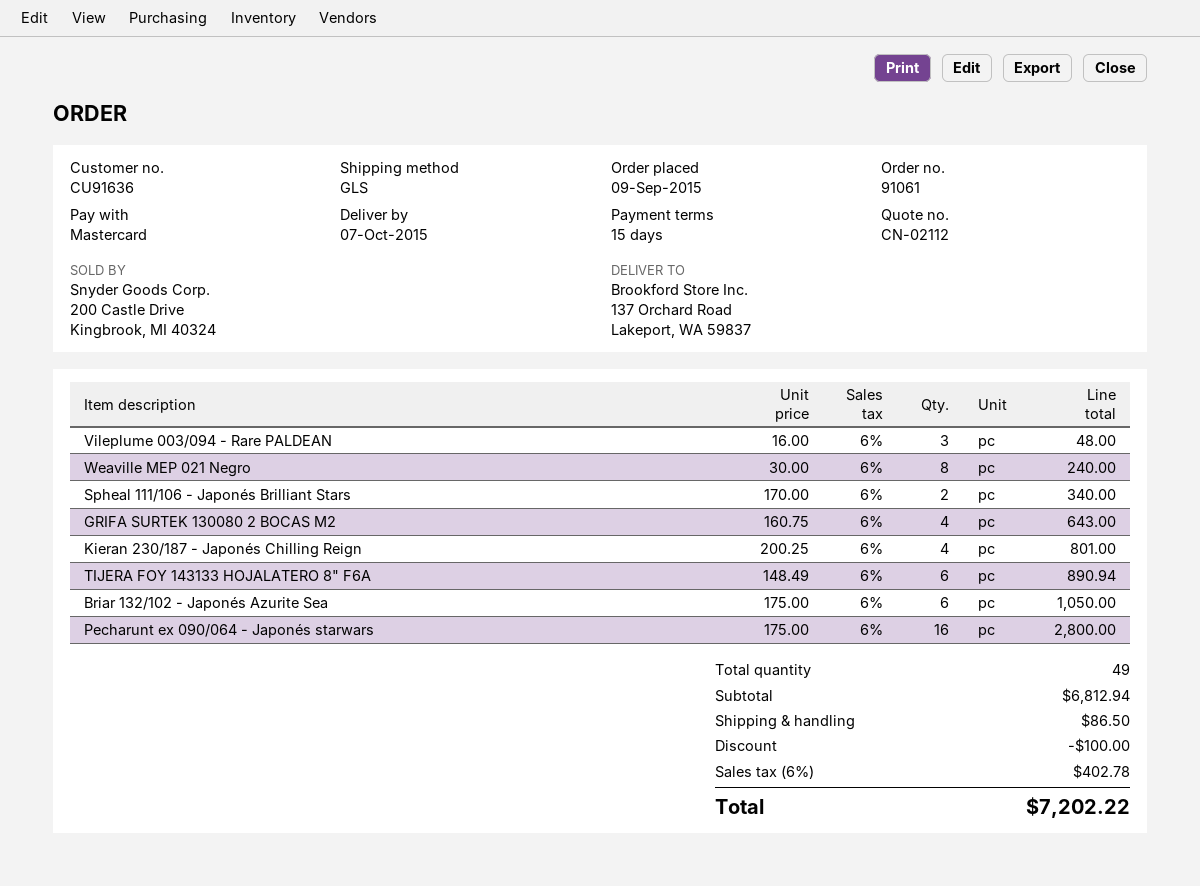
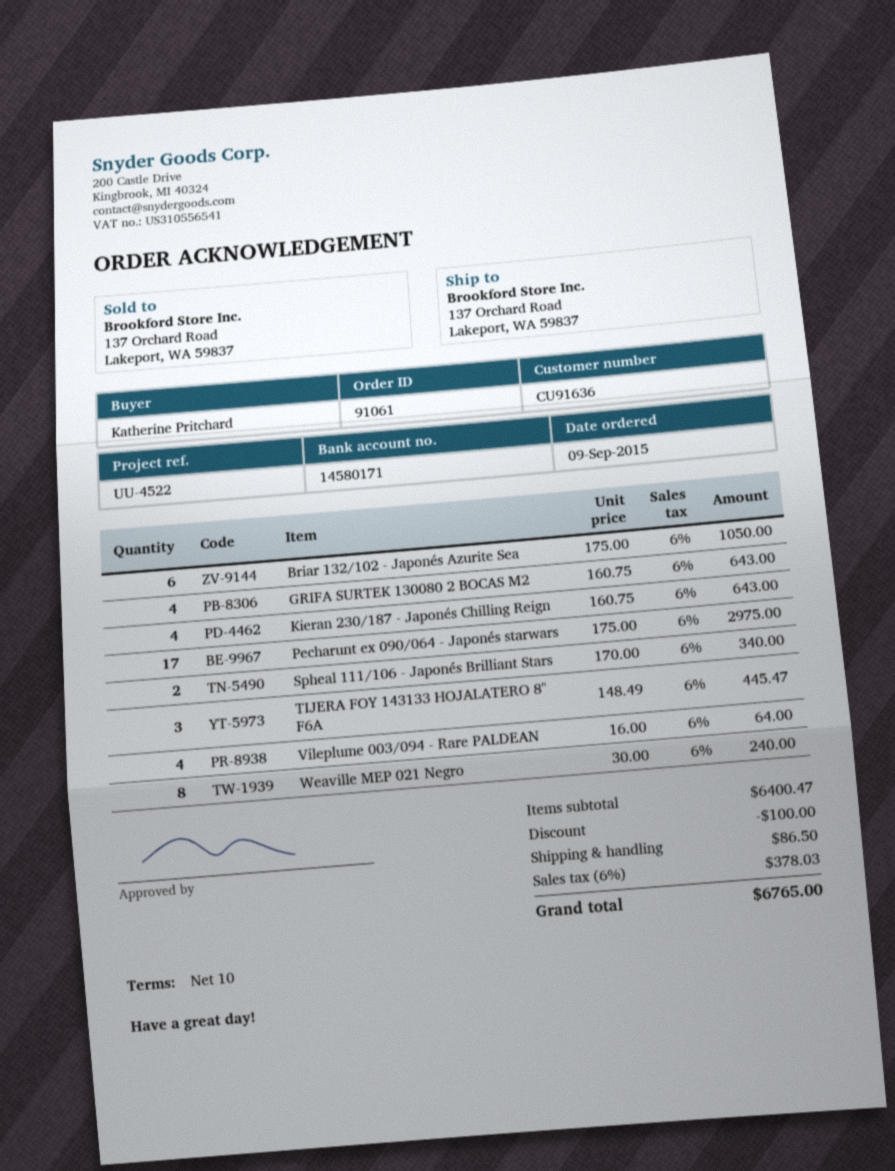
payment terms: 15 days -> 10 days
Vileplume 003/094 - Rare PALDEAN: 3 x 16.00 = 48.00 -> 4 x 16.00 = 64.00
Kieran 230/187 - Japonés Chilling Reign: 4 x 200.25 = 801.00 -> 4 x 160.75 = 643.00
TIJERA FOY 143133 HOJALATERO 8" F6A: 6 x 148.49 = 890.94 -> 3 x 148.49 = 445.47
Pecharunt ex 090/064 - Japonés starwars: 16 x 175.00 = 2800.00 -> 17 x 175.00 = 2975.00
subtotal: 6812.94 -> 6400.47
tax: 6% = 402.78 -> 6% = 378.03
total: 7202.22 -> 6765.00

